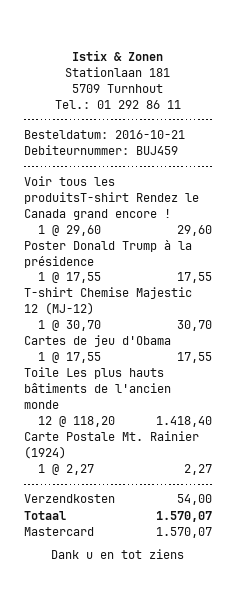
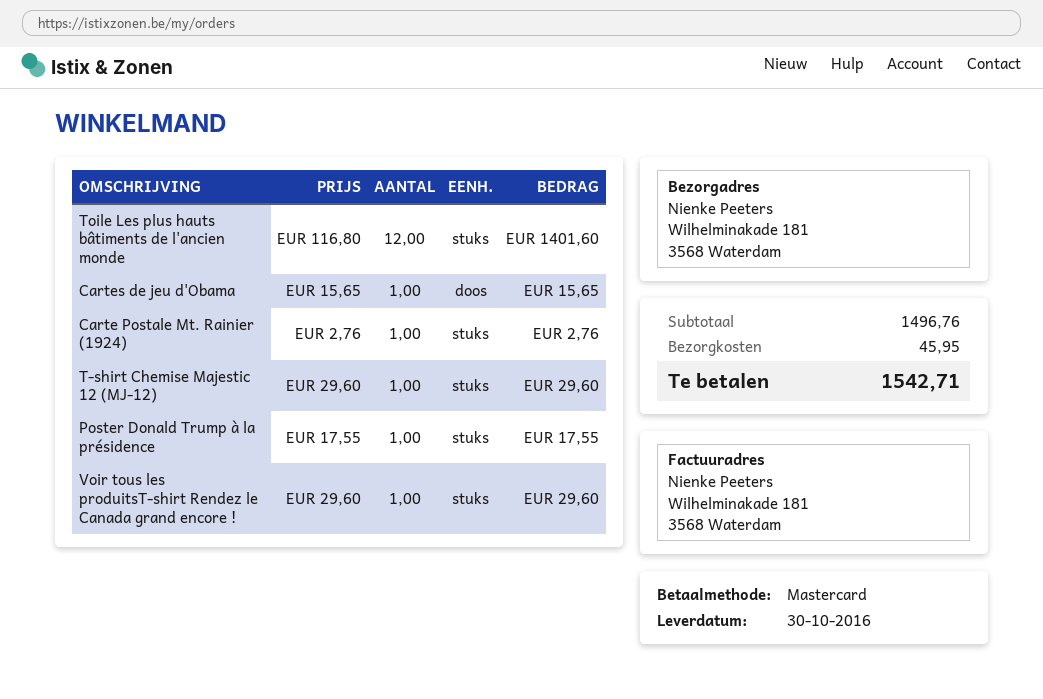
T-shirt Chemise Majestic 12 (MJ-12): 1 x 30.70 = 30.70 -> 1 x 29.60 = 29.60
Cartes de jeu d'Obama: 1 x 17.55 = 17.55 -> 1 x 15.65 = 15.65
Toile Les plus hauts bâtiments de l'ancien monde: 12 x 118.20 = 1418.40 -> 12 x 116.80 = 1401.60
Carte Postale Mt. Rainier (1924): 1 x 2.27 = 2.27 -> 1 x 2.76 = 2.76
shipping: 54.00 -> 45.95
total: 1570.07 -> 1542.71

